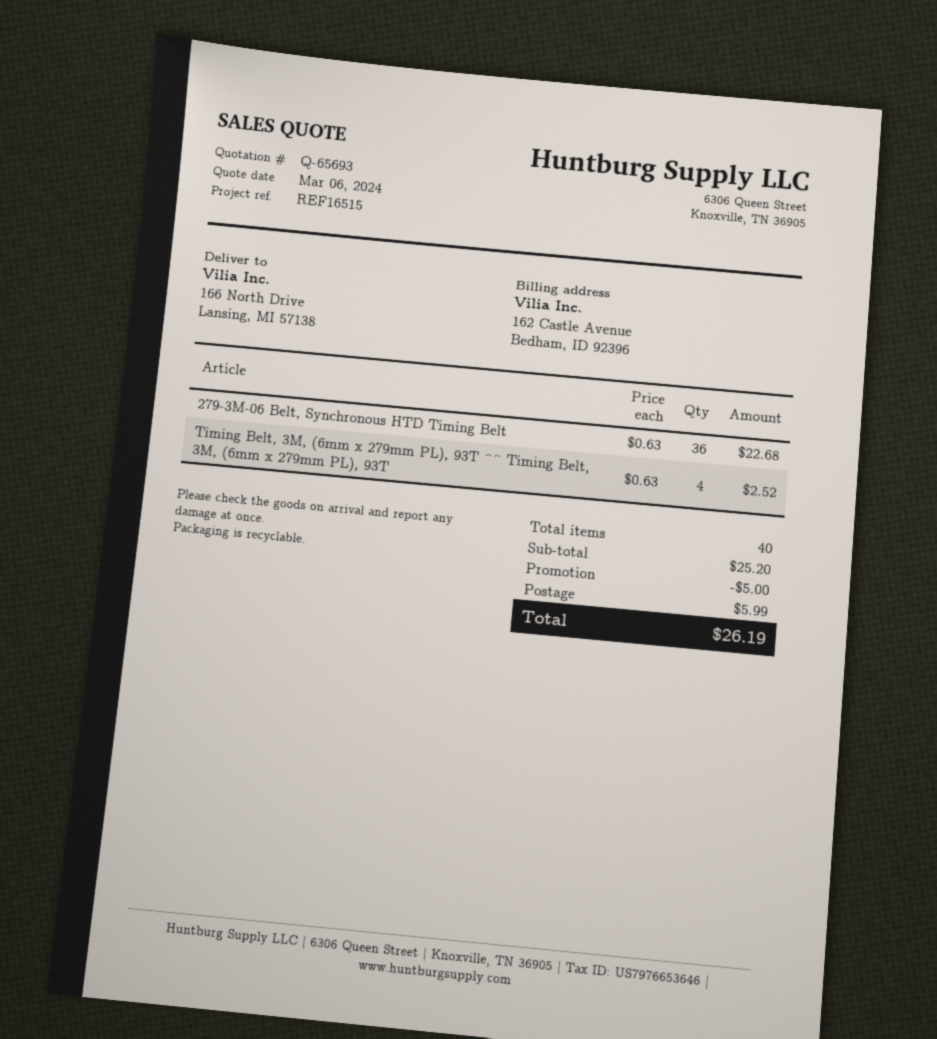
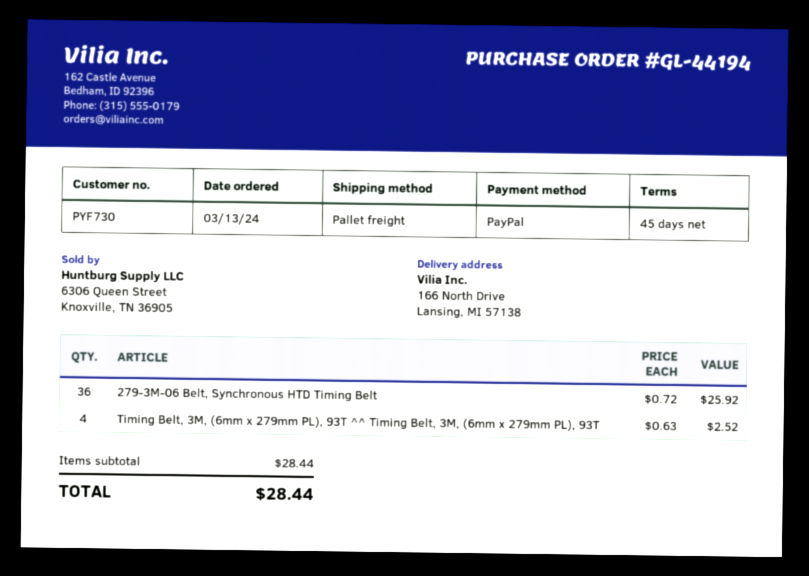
279-3M-06 Belt, Synchronous HTD Timing Belt: 36 x 0.63 = 22.68 -> 36 x 0.72 = 25.92
subtotal: 25.20 -> 28.44
discount: 5.00 -> none
shipping: 5.99 -> none
total: 26.19 -> 28.44

